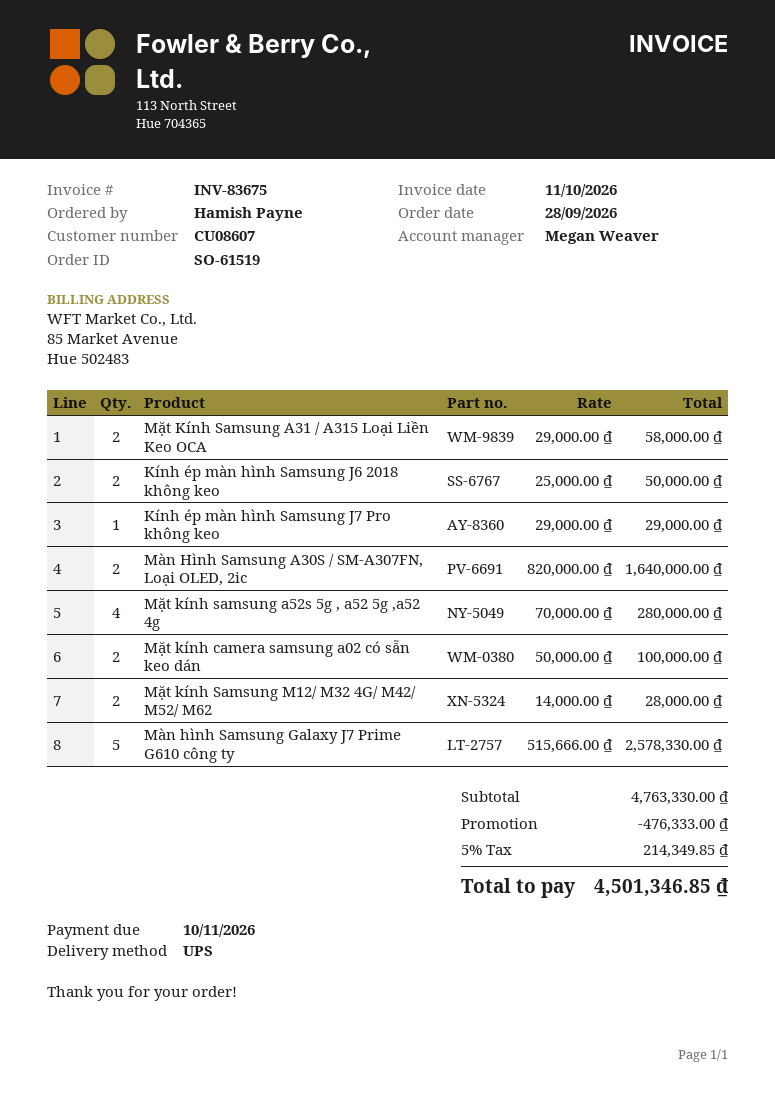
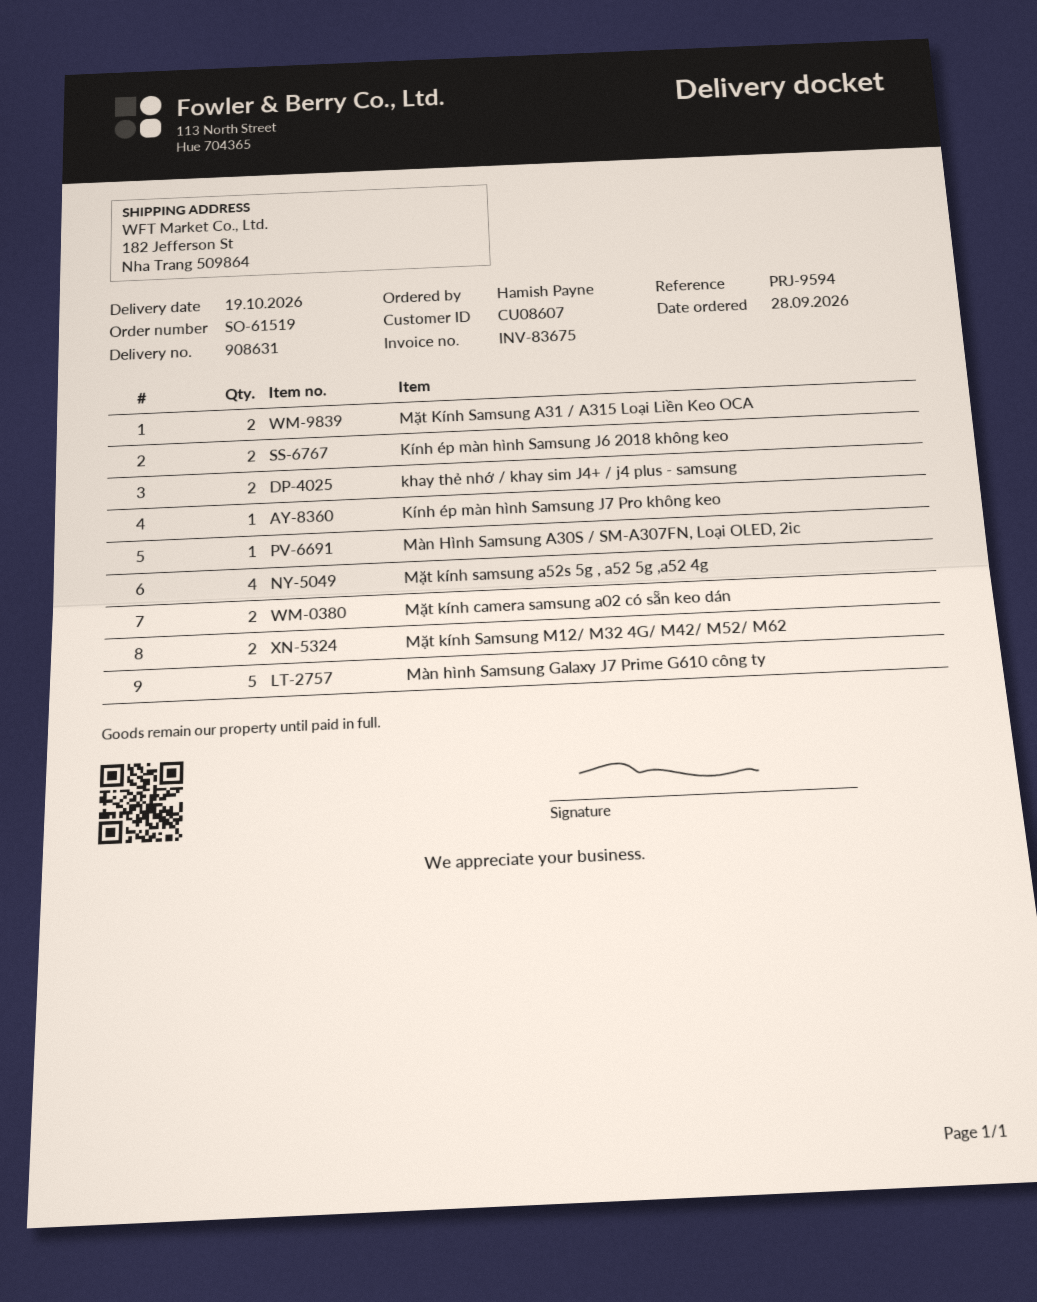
Màn Hình Samsung A30S / SM-A307FN, Loại OLED, 2ic: 2 -> 1
khay thẻ nhớ / khay sim J4+ / j4 plus - samsung: none -> 2

